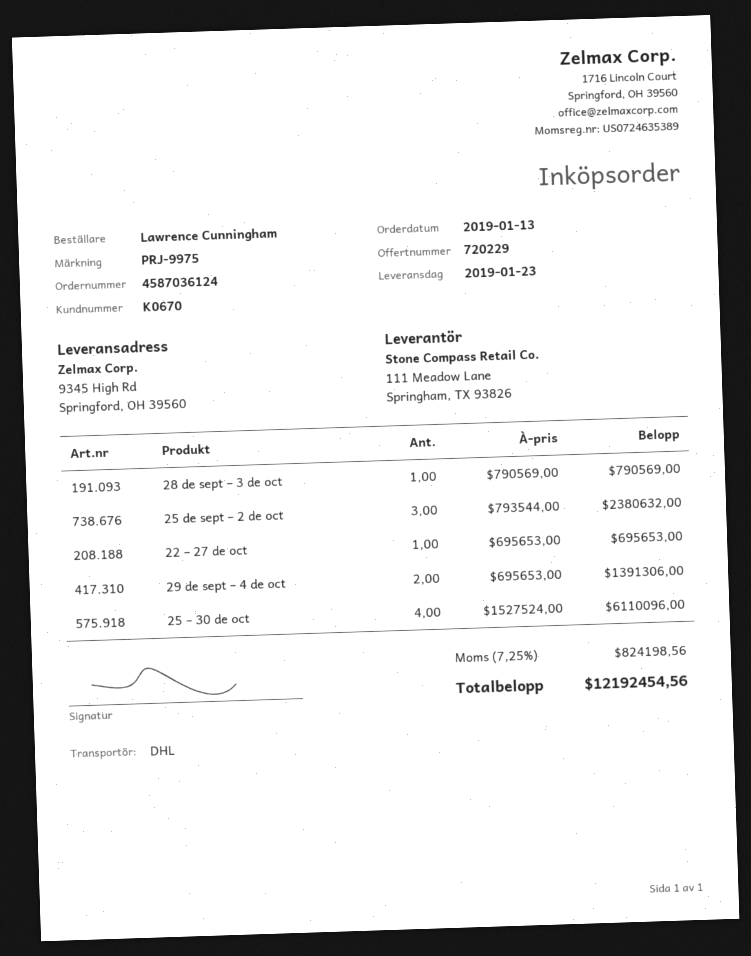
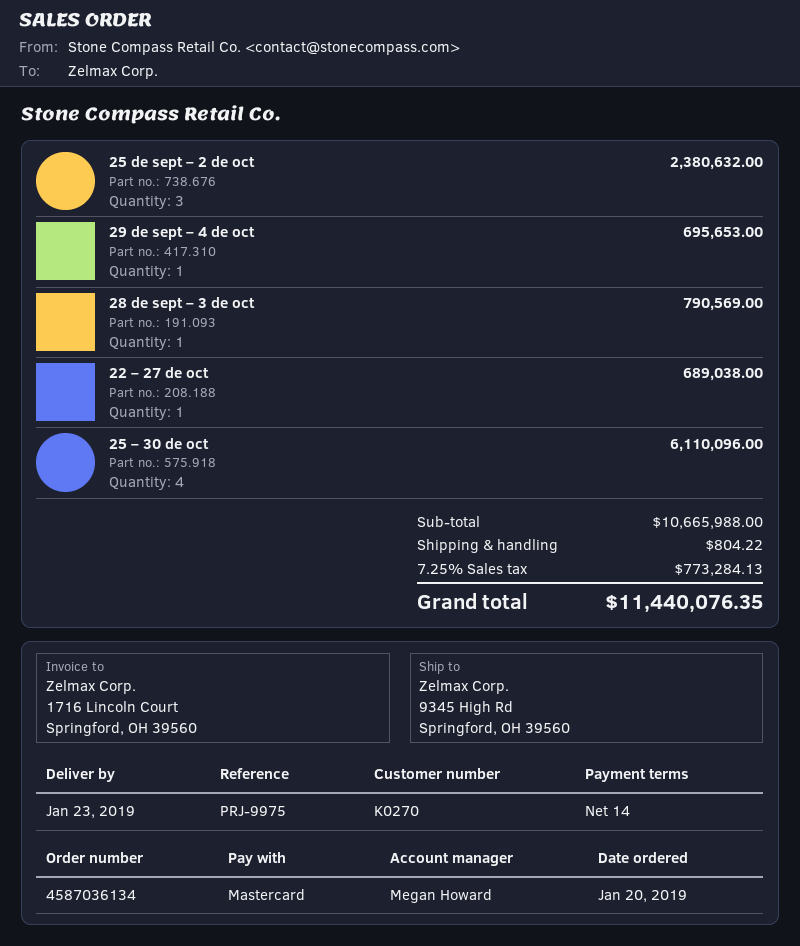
order number: 4587036124 -> 4587036134
order date: 2019-01-13 -> 2019-01-20
customer number: K0670 -> K0270
22 – 27 de oct: 1 for 695653.00 -> 1 for 689038.00
29 de sept – 4 de oct: 2 for 1391306.00 -> 1 for 695653.00
shipping: none -> 804.22
tax: 7.25% = 824198.56 -> 7.25% = 773284.13
total: 12192454.56 -> 11440076.35

